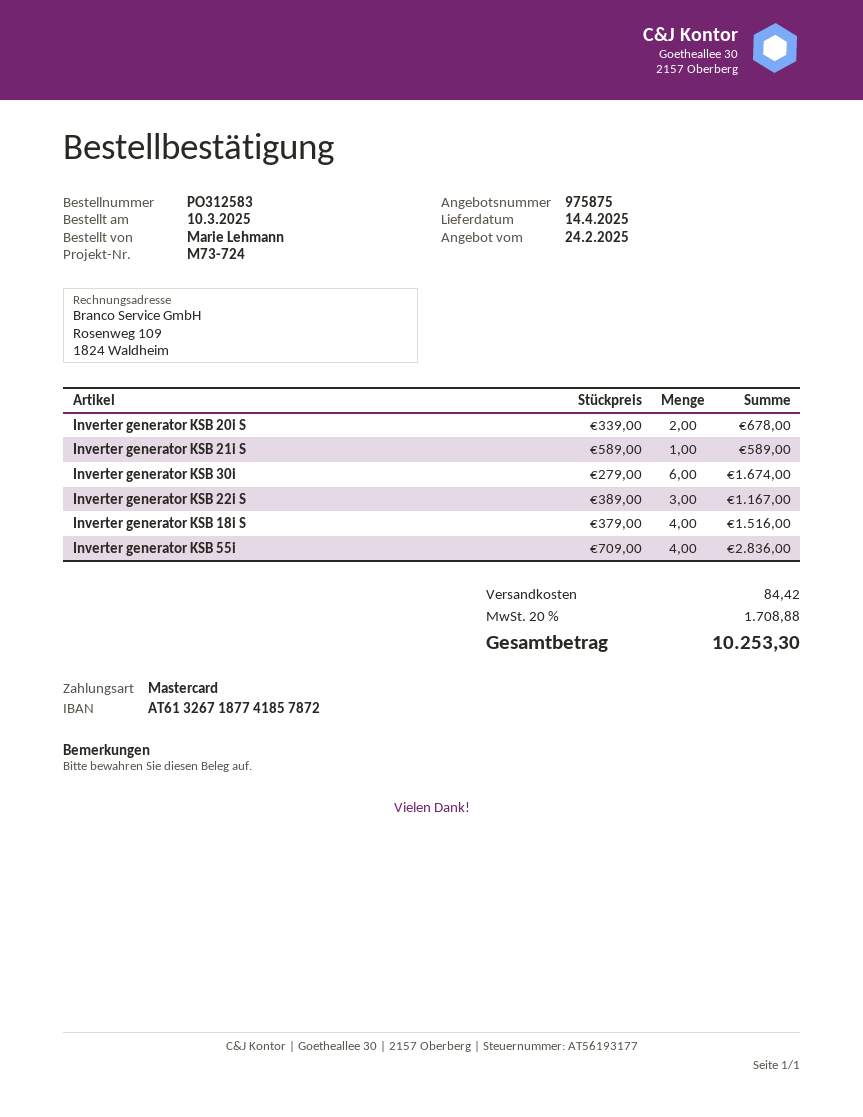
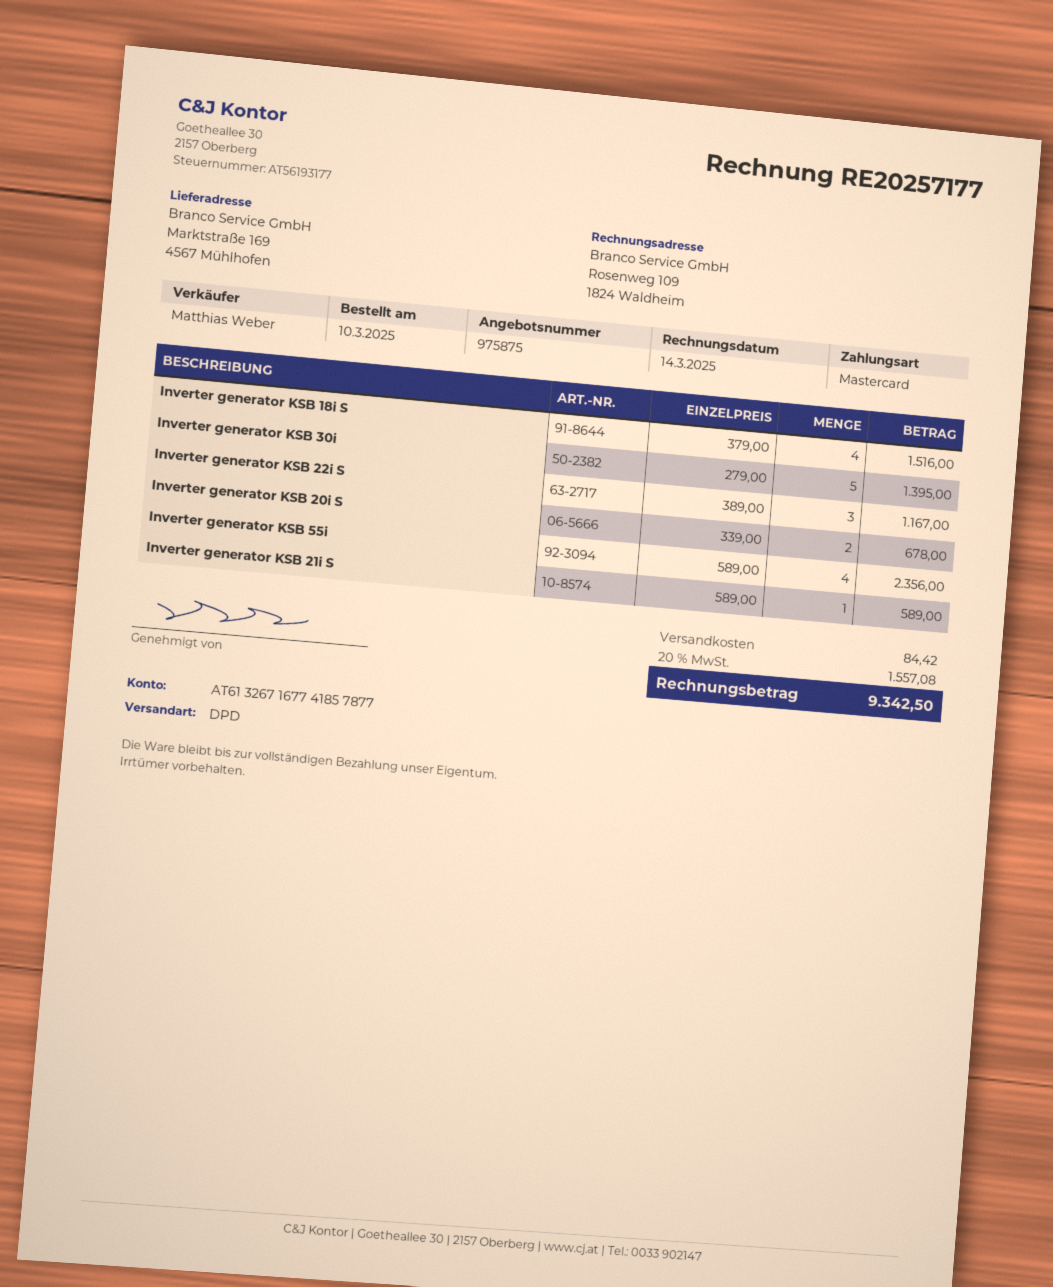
bank account: AT613267187741857872 -> AT613267167741857877
Inverter generator KSB 30i: 6 x 279.00 = 1674.00 -> 5 x 279.00 = 1395.00
Inverter generator KSB 55i: 4 x 709.00 = 2836.00 -> 4 x 589.00 = 2356.00
tax: 20% = 1708.88 -> 20% = 1557.08
total: 10253.30 -> 9342.50

